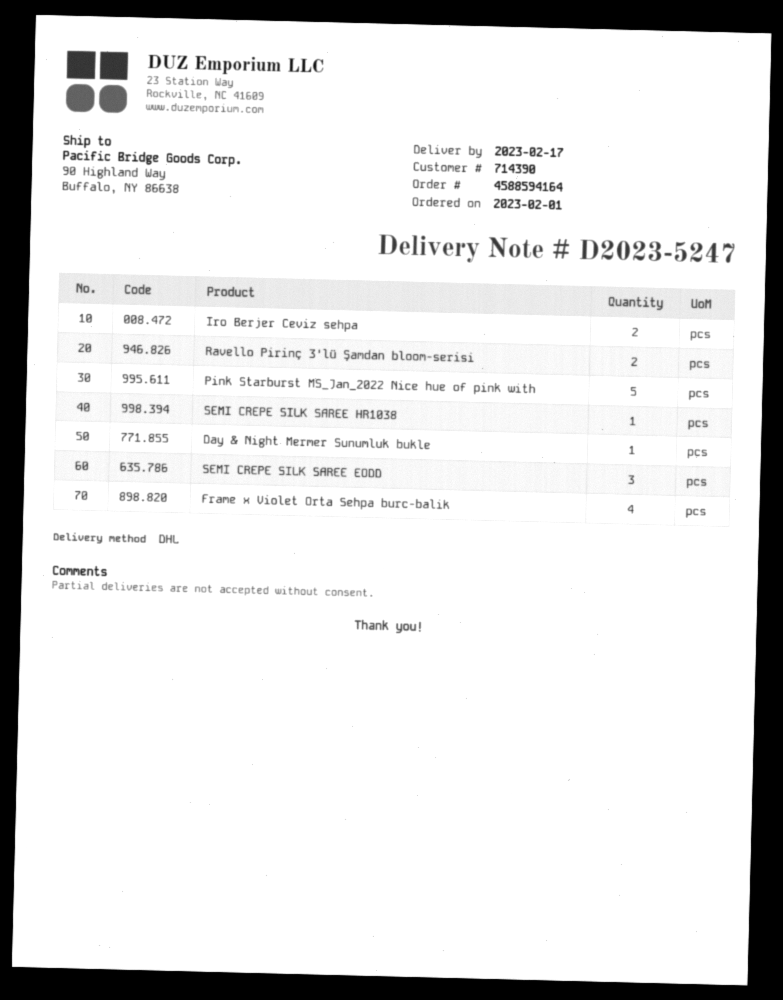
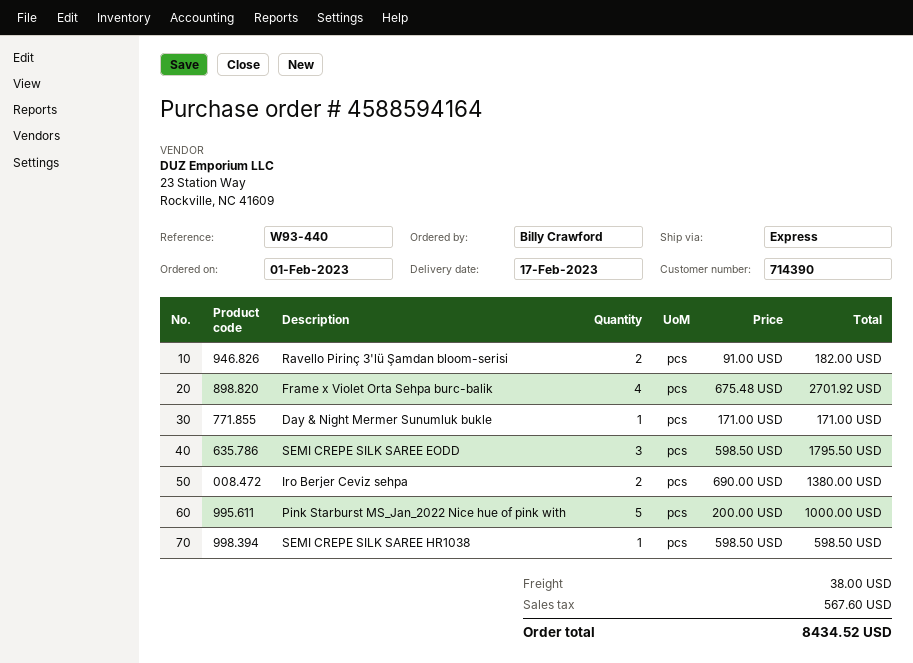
shipping method: DHL -> express

